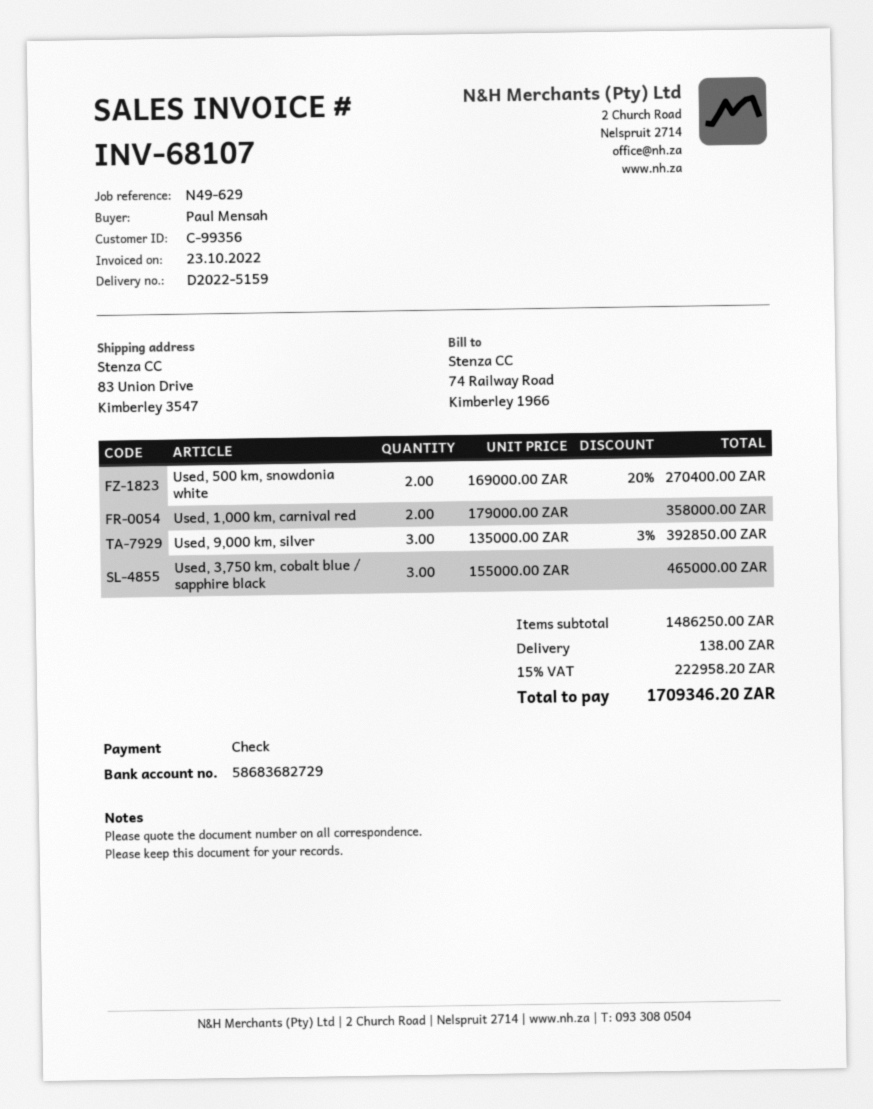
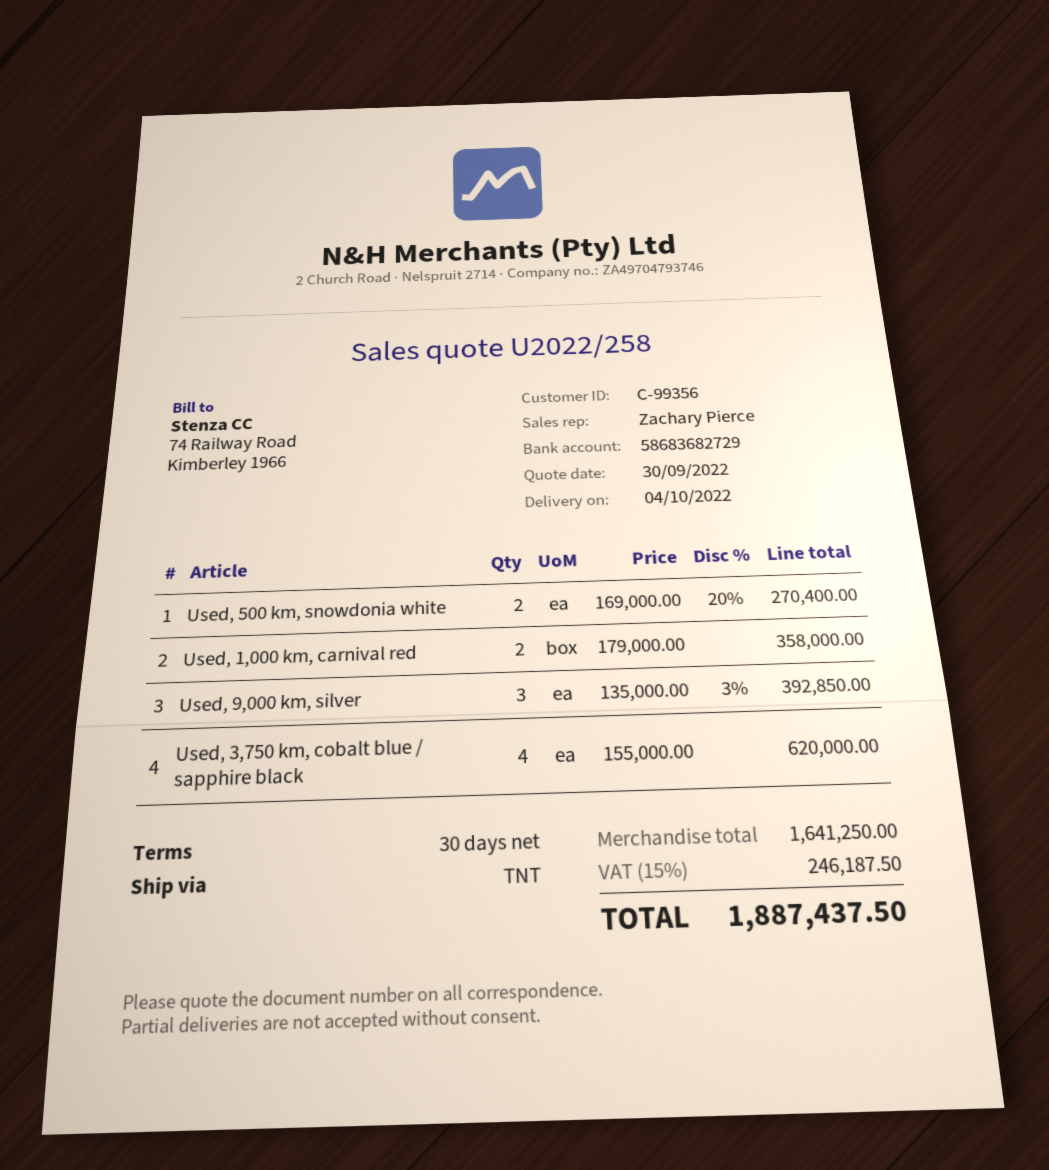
Used, 3,750 km, cobalt blue / sapphire black: 3 x 155000.00 = 465000.00 -> 4 x 155000.00 = 620000.00
subtotal: 1486250.00 -> 1641250.00
shipping: 138.00 -> none
tax: 15% = 222958.20 -> 15% = 246187.50
total: 1709346.20 -> 1887437.50

